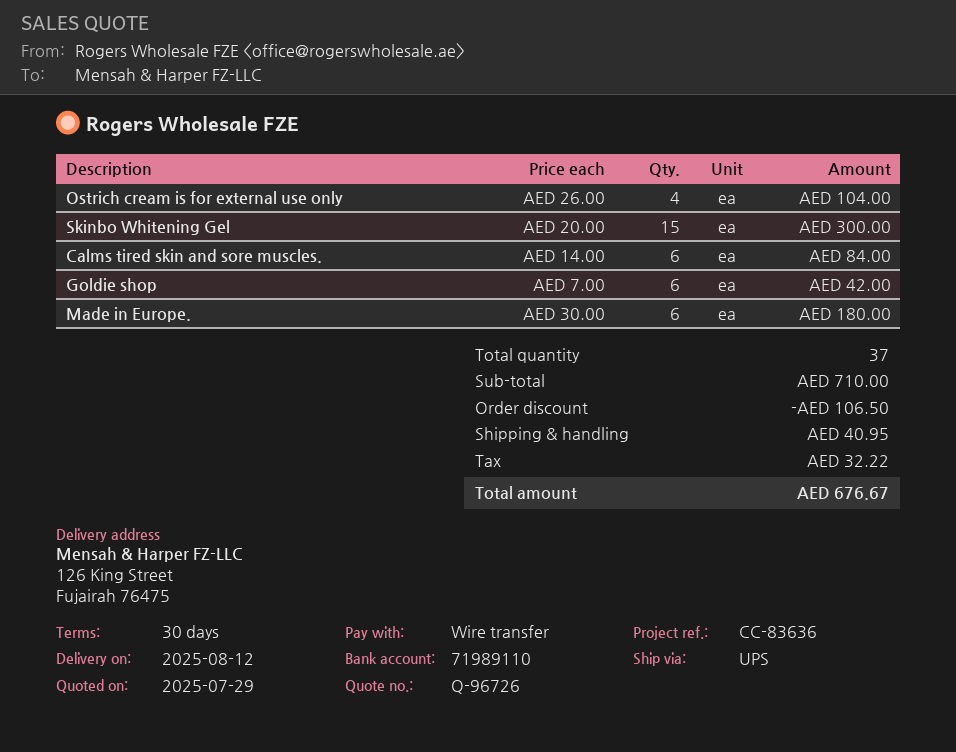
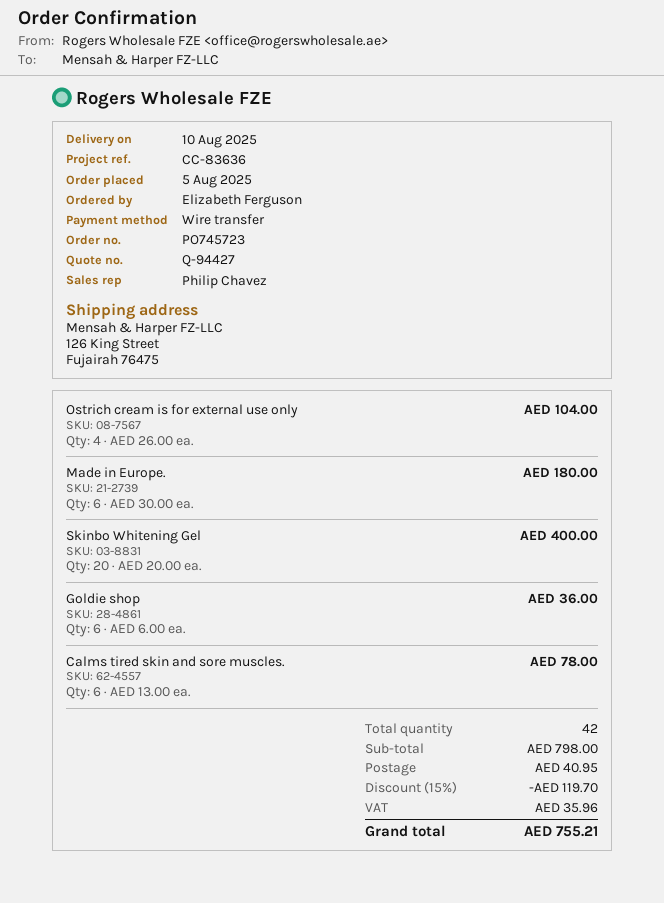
quote number: Q-96726 -> Q-94427
delivery date: 2025-08-12 -> 2025-08-10
Skinbo Whitening Gel: 15 x 20.00 = 300.00 -> 20 x 20.00 = 400.00
Calms tired skin and sore muscles.: 6 x 14.00 = 84.00 -> 6 x 13.00 = 78.00
Goldie shop: 6 x 7.00 = 42.00 -> 6 x 6.00 = 36.00
total quantity: 37 -> 42
subtotal: 710.00 -> 798.00
discount: 106.50 -> 119.70
tax: 32.22 -> 35.96
total: 676.67 -> 755.21

